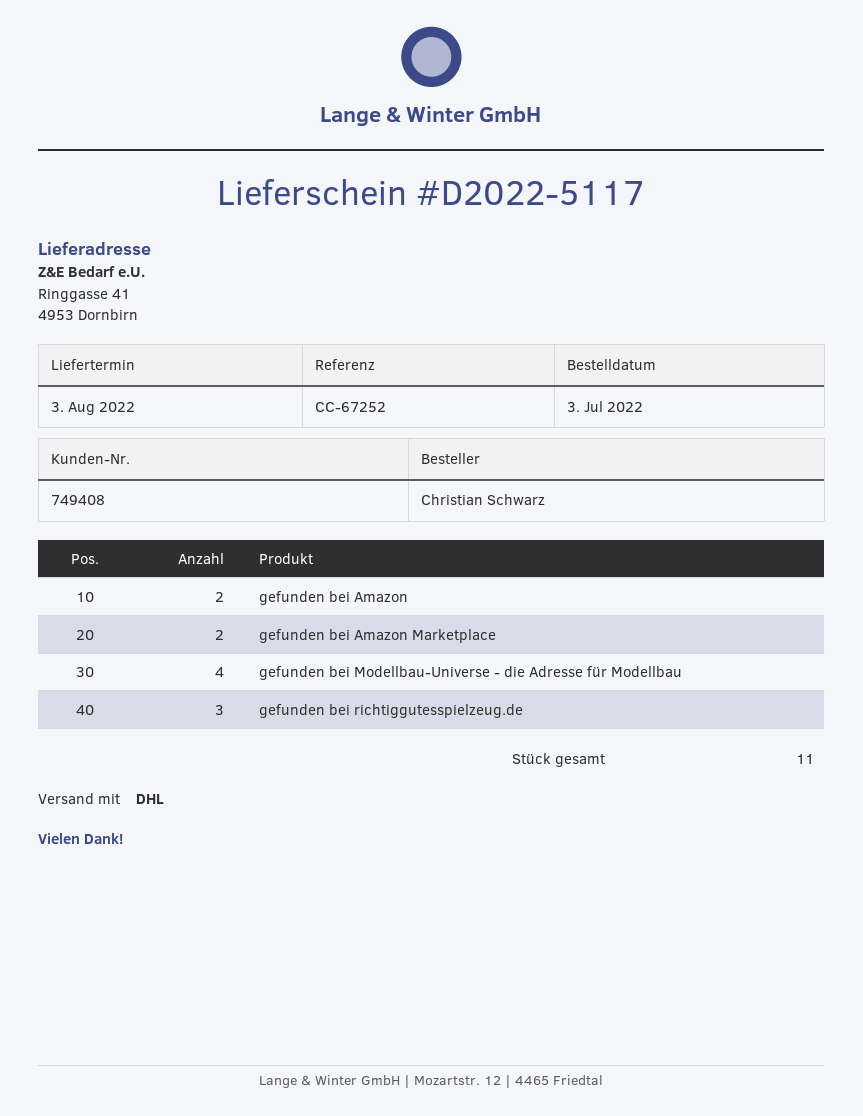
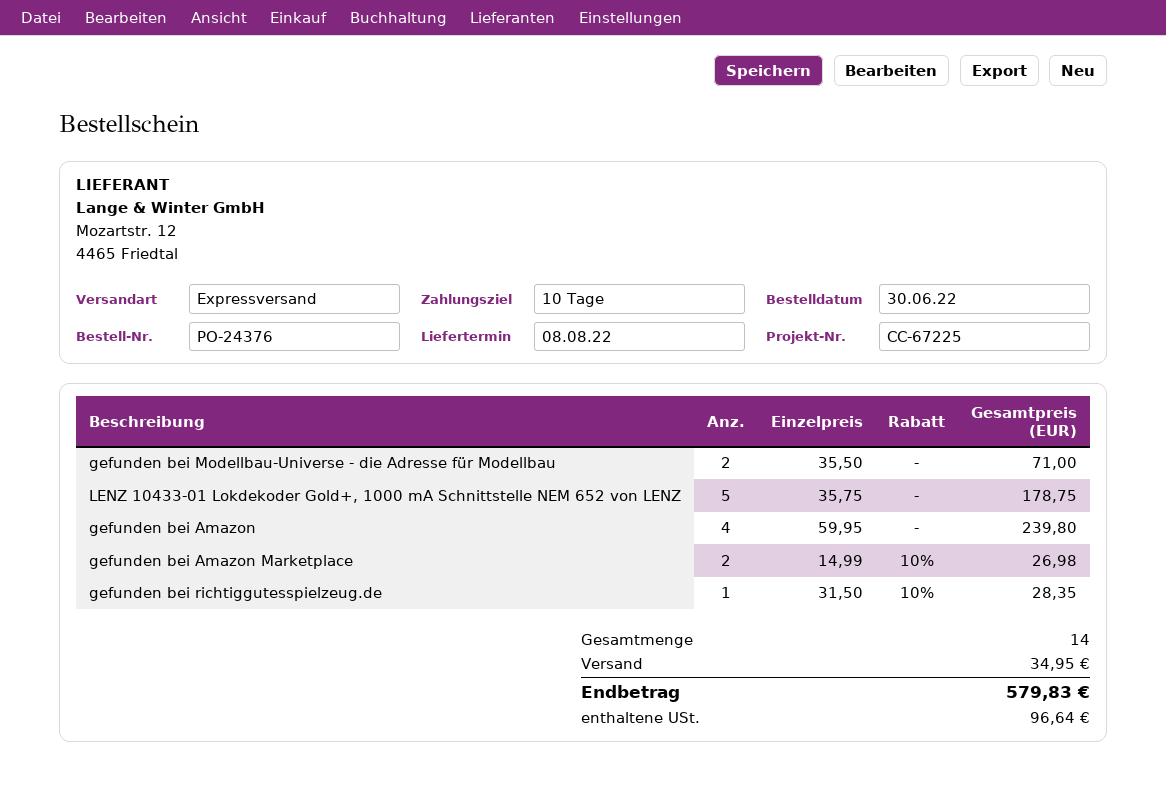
order date: 2022-07-03 -> 2022-06-30
delivery date: 2022-08-03 -> 2022-08-08
reference: CC-67252 -> CC-67225
shipping method: DHL -> express
gefunden bei Amazon: 2 -> 4
gefunden bei Modellbau-Universe - die Adresse für Modellbau: 4 -> 2
gefunden bei richtiggutesspielzeug.de: 3 -> 1
LENZ 10433-01 Lokdekoder Gold+, 1000 mA Schnittstelle NEM 652 von LENZ: none -> 5
total quantity: 11 -> 14

